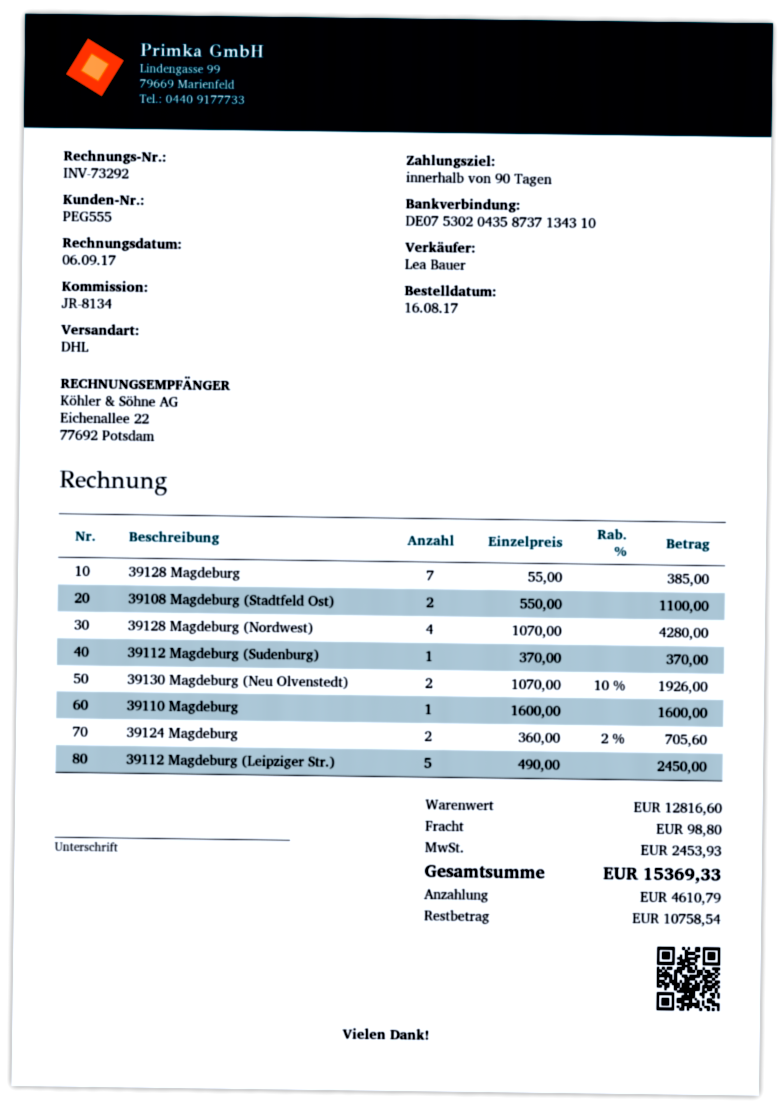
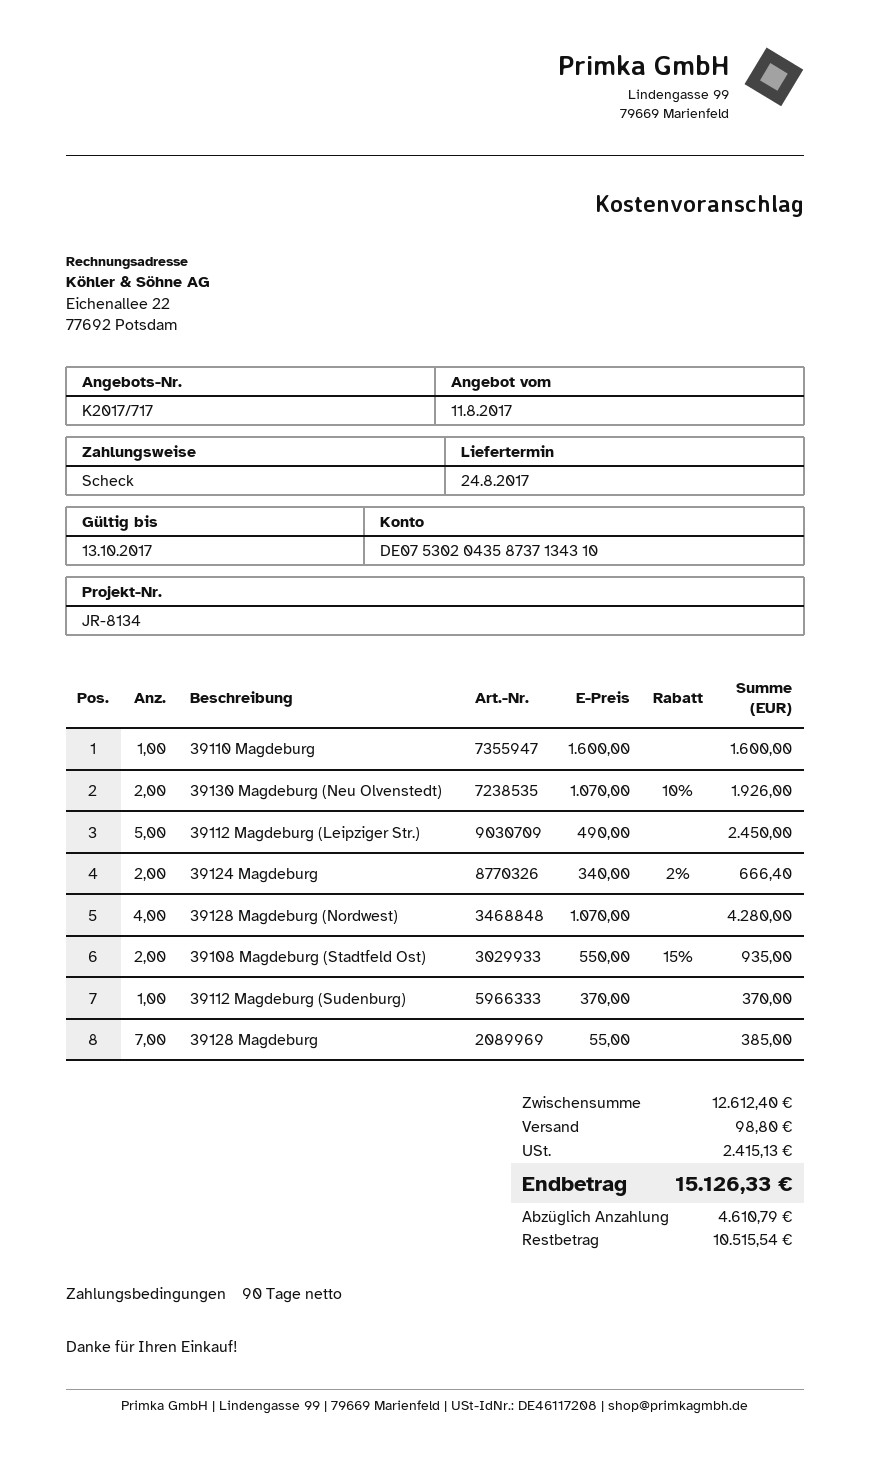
39108 Magdeburg (Stadtfeld Ost): 2 x 550.00 = 1100.00 -> 2 x 550.00 - 15% = 935.00
39124 Magdeburg: 2 x 360.00 - 2% = 705.60 -> 2 x 340.00 - 2% = 666.40
subtotal: 12816.60 -> 12612.40
tax: 2453.93 -> 2415.13
total: 15369.33 -> 15126.33
balance: 10758.54 -> 10515.54

